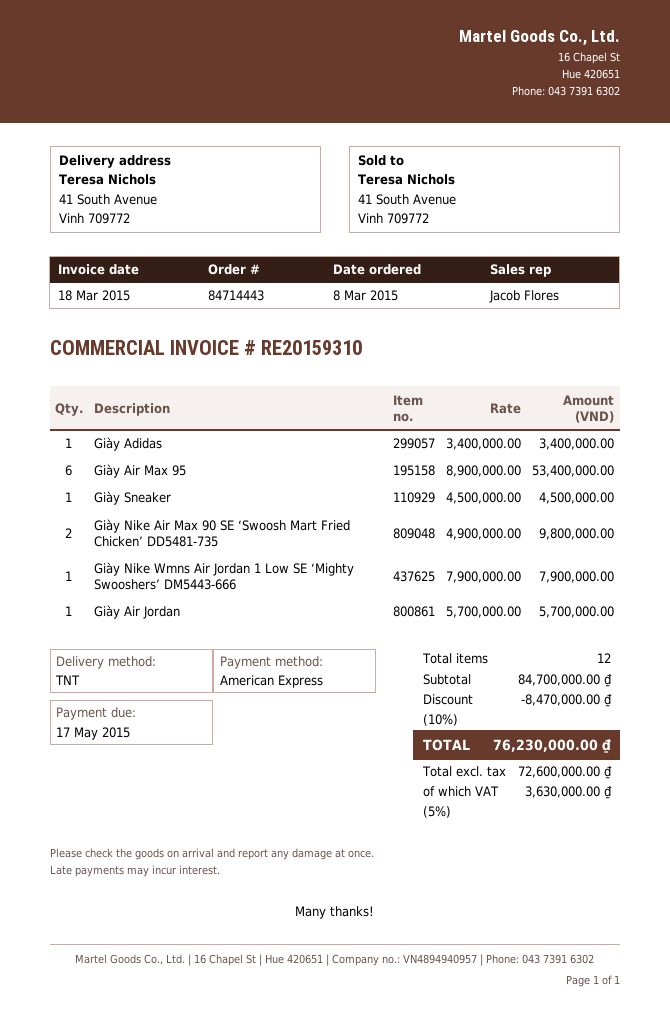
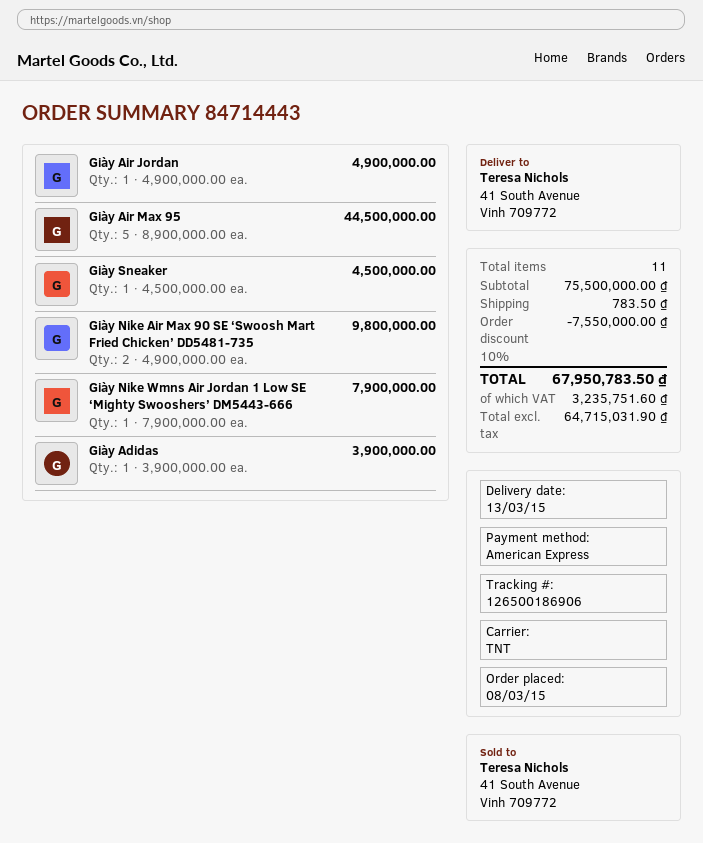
Giày Adidas: 1 x 3400000.00 = 3400000.00 -> 1 x 3900000.00 = 3900000.00
Giày Air Max 95: 6 x 8900000.00 = 53400000.00 -> 5 x 8900000.00 = 44500000.00
Giày Air Jordan: 1 x 5700000.00 = 5700000.00 -> 1 x 4900000.00 = 4900000.00
total quantity: 12 -> 11
subtotal: 84700000.00 -> 75500000.00
discount: 10% = 8470000.00 -> 10% = 7550000.00
shipping: none -> 783.50
net: 72600000.00 -> 64715031.90
tax: 3630000.00 -> 3235751.60
total: 76230000.00 -> 67950783.50

